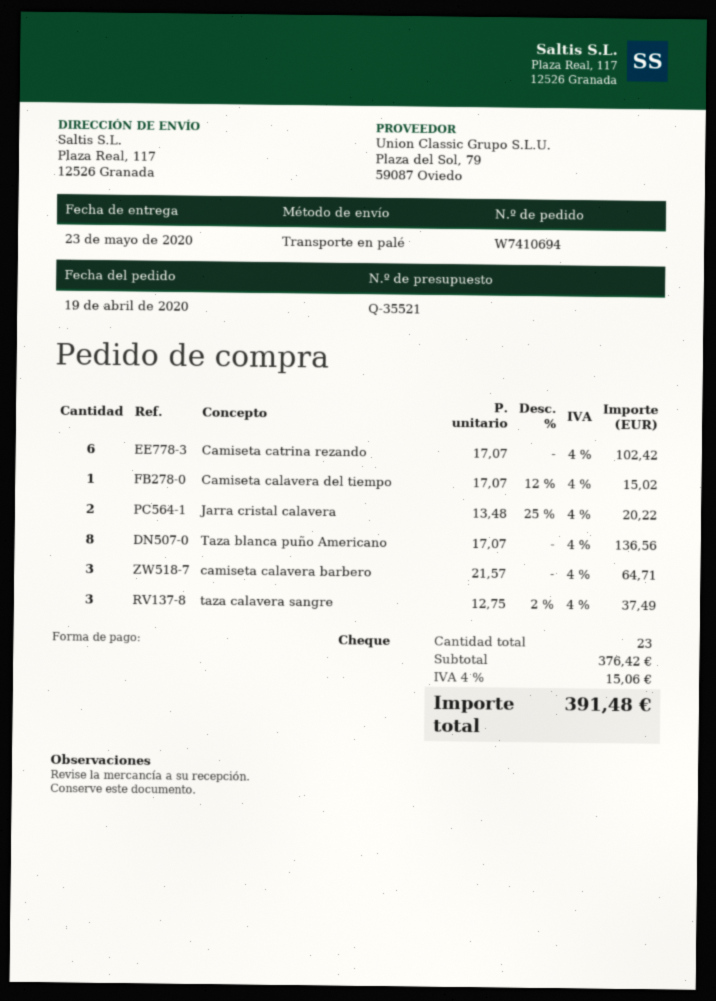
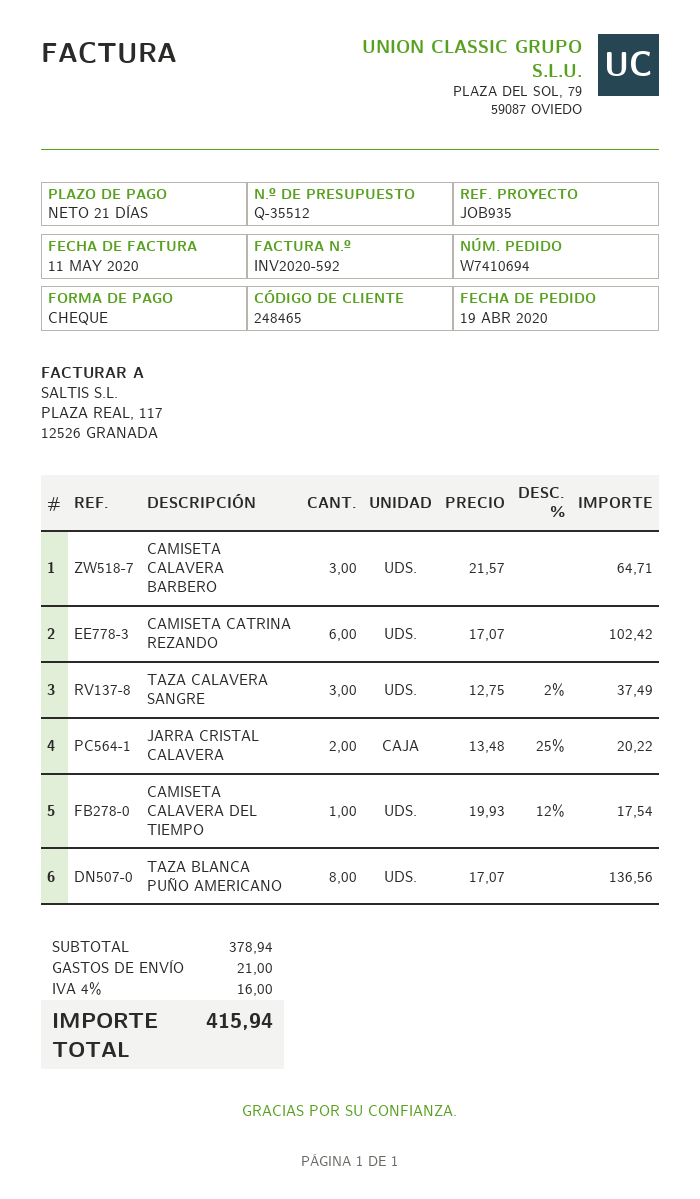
quote number: Q-35521 -> Q-35512
Camiseta calavera del tiempo: 1 x 17.07 - 12% = 15.02 -> 1 x 19.93 - 12% = 17.54
subtotal: 376.42 -> 378.94
shipping: none -> 21.00
tax: 4% = 15.06 -> 4% = 16.00
total: 391.48 -> 415.94

